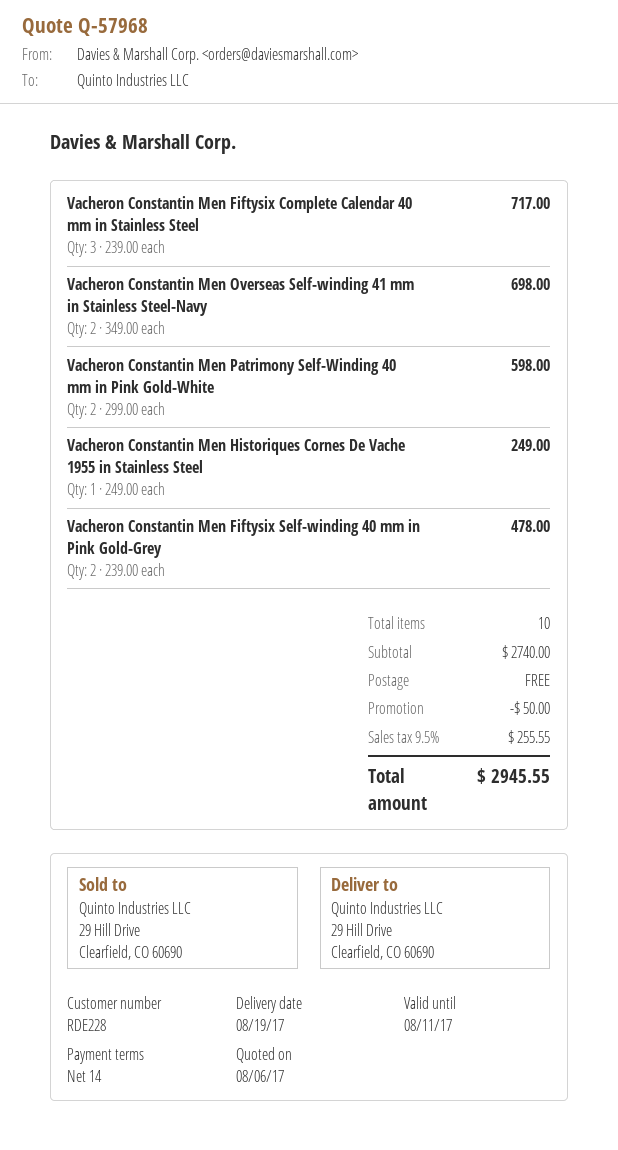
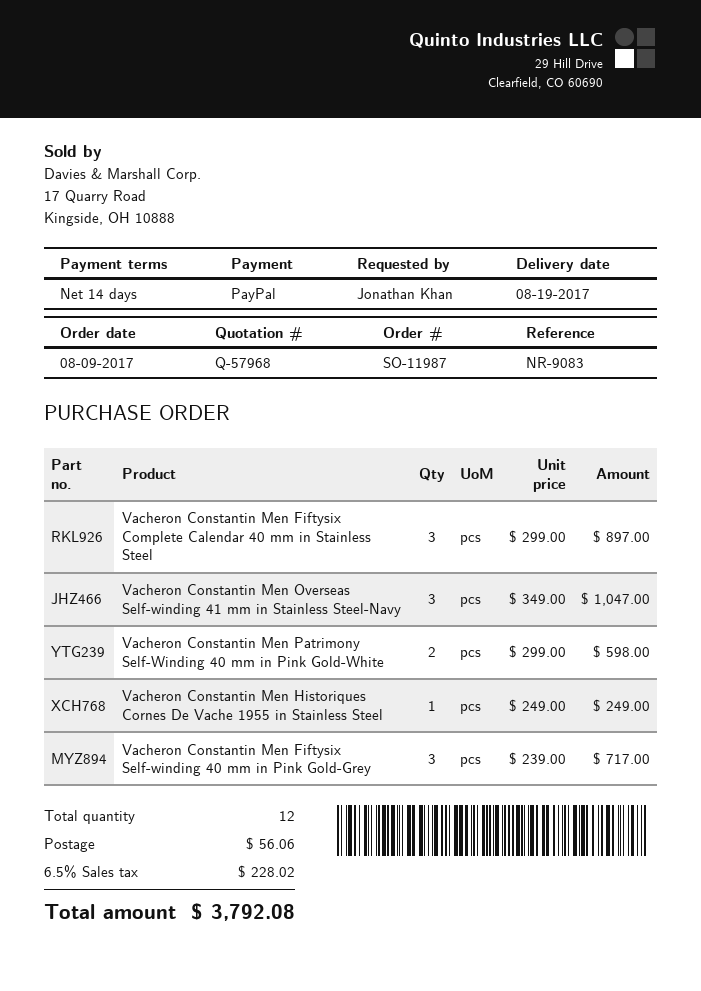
Vacheron Constantin Men Fiftysix Complete Calendar 40 mm in Stainless Steel: 3 x 239.00 = 717.00 -> 3 x 299.00 = 897.00
Vacheron Constantin Men Overseas Self-winding 41 mm in Stainless Steel-Navy: 2 x 349.00 = 698.00 -> 3 x 349.00 = 1047.00
Vacheron Constantin Men Fiftysix Self-winding 40 mm in Pink Gold-Grey: 2 x 239.00 = 478.00 -> 3 x 239.00 = 717.00
total quantity: 10 -> 12
discount: 50.00 -> none
shipping: 0.00 -> 56.06
tax: 9.5% = 255.55 -> 6.5% = 228.02
total: 2945.55 -> 3792.08

